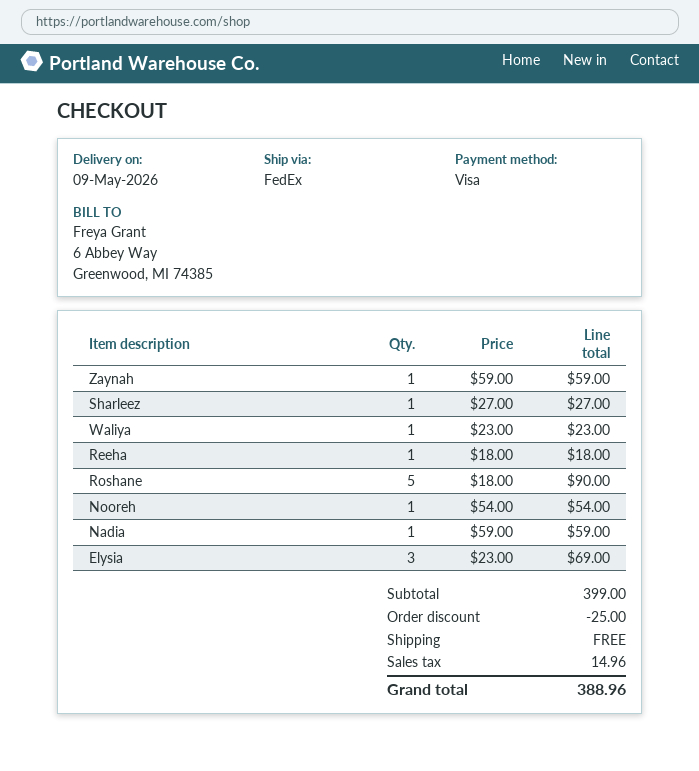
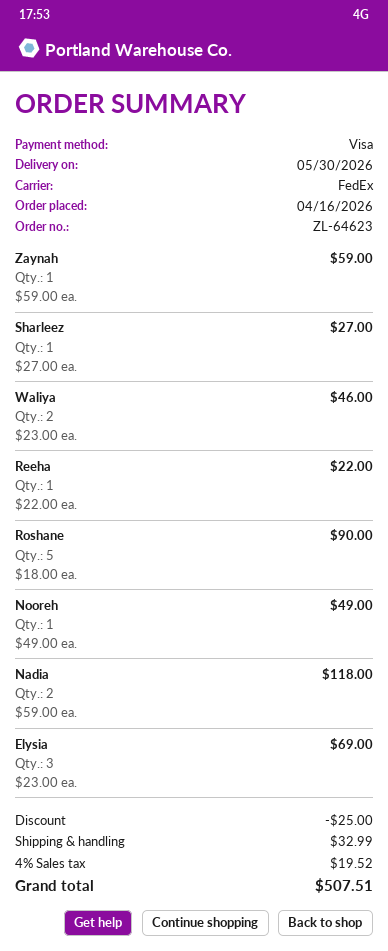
delivery date: 2026-05-09 -> 2026-05-30
Waliya: 1 x 23.00 = 23.00 -> 2 x 23.00 = 46.00
Reeha: 1 x 18.00 = 18.00 -> 1 x 22.00 = 22.00
Nooreh: 1 x 54.00 = 54.00 -> 1 x 49.00 = 49.00
Nadia: 1 x 59.00 = 59.00 -> 2 x 59.00 = 118.00
shipping: 0.00 -> 32.99
tax: 14.96 -> 19.52
total: 388.96 -> 507.51

